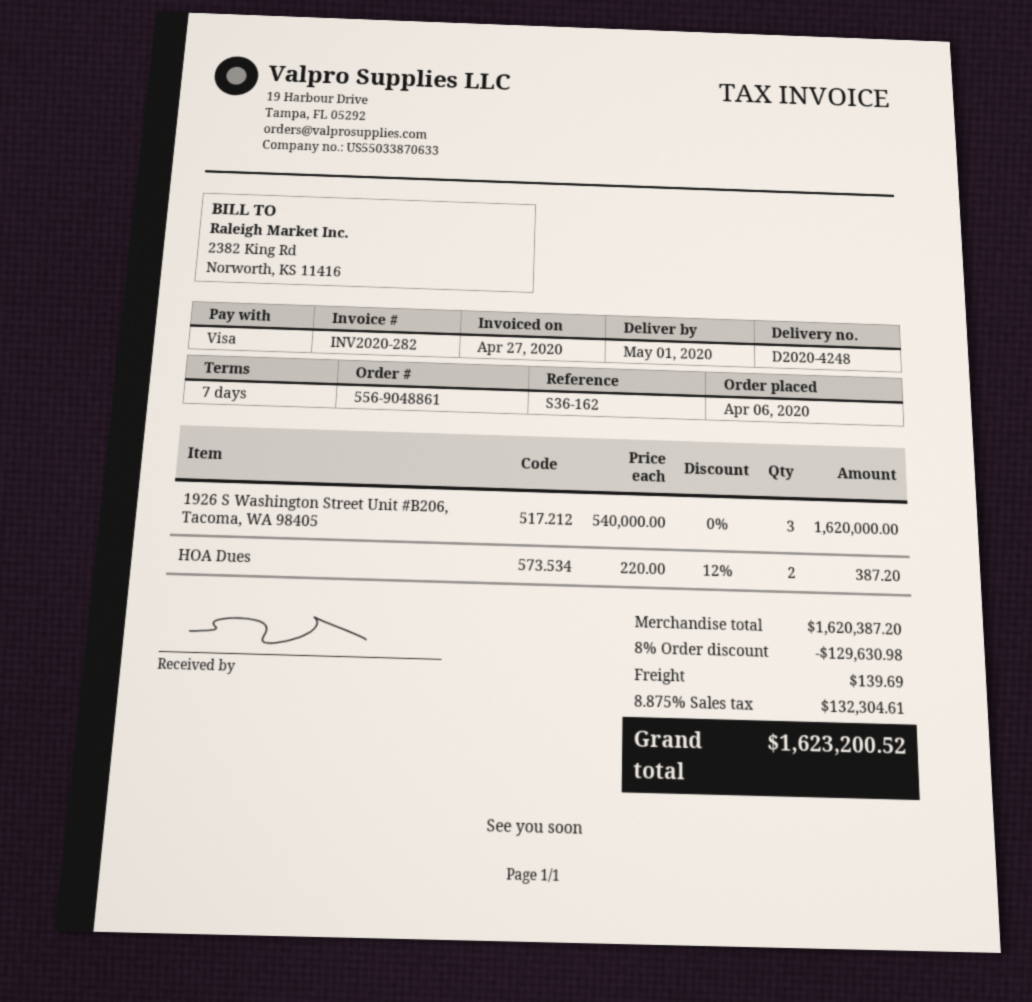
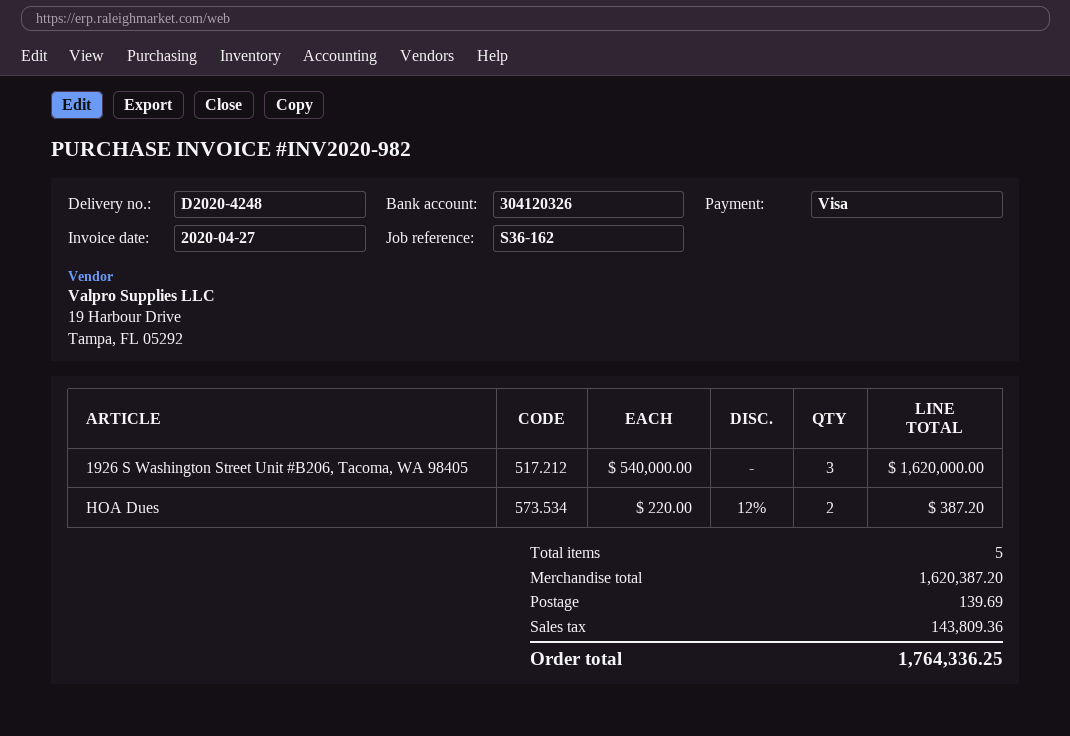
invoice number: INV2020-282 -> INV2020-982
discount: 8% = 129630.98 -> none
tax: 132304.61 -> 143809.36
total: 1623200.52 -> 1764336.25

